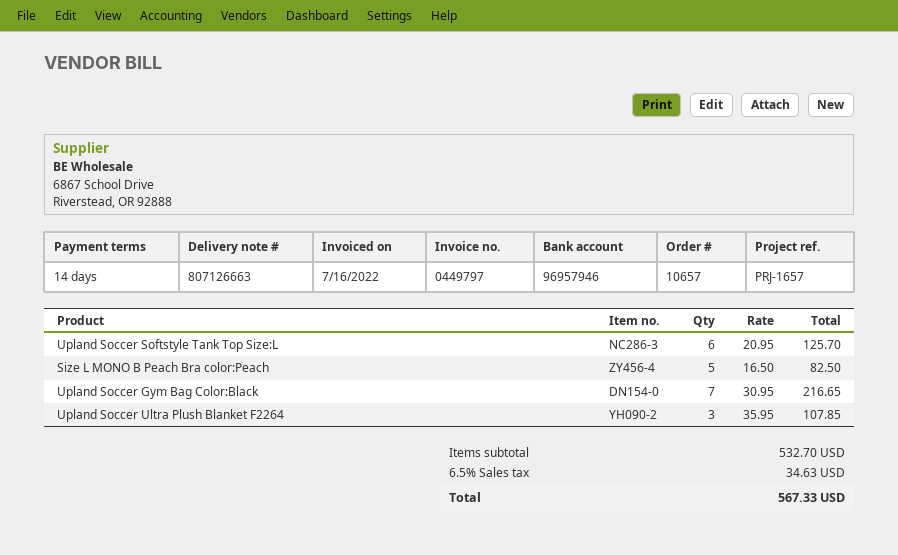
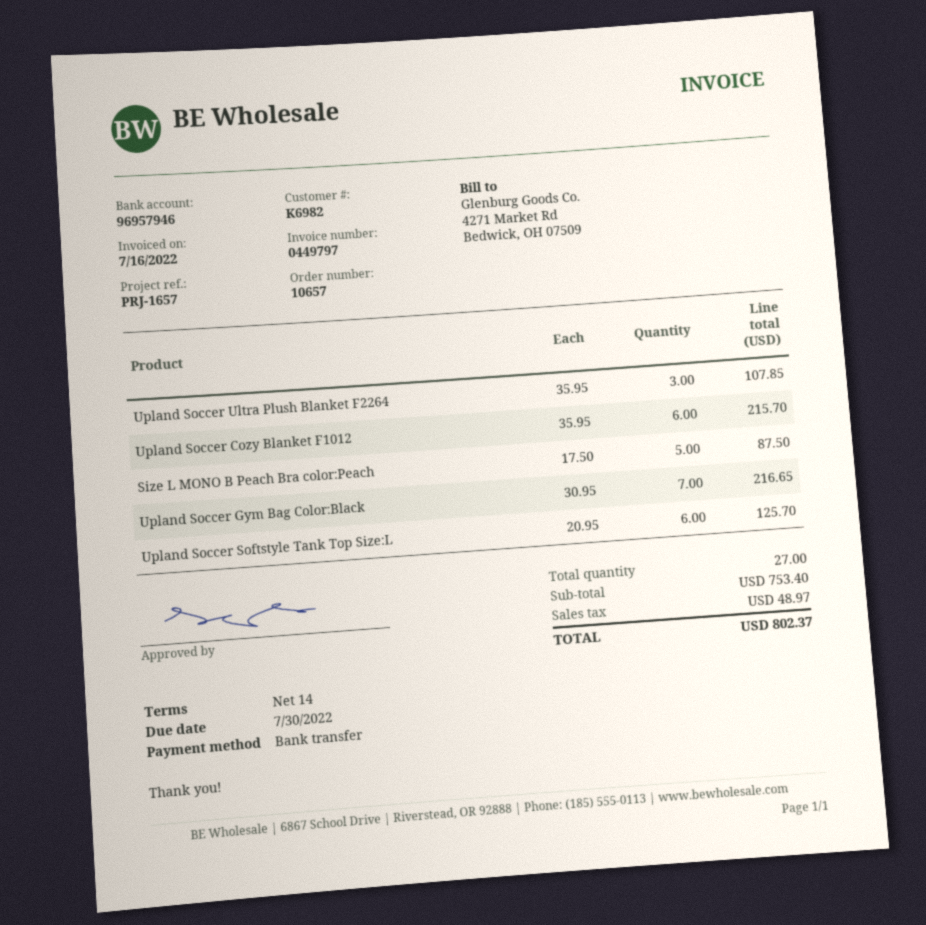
Size L MONO B Peach Bra color:Peach: 5 x 16.50 = 82.50 -> 5 x 17.50 = 87.50
Upland Soccer Cozy Blanket F1012: none -> 6 x 35.95 = 215.70
subtotal: 532.70 -> 753.40
tax: 34.63 -> 48.97
total: 567.33 -> 802.37

